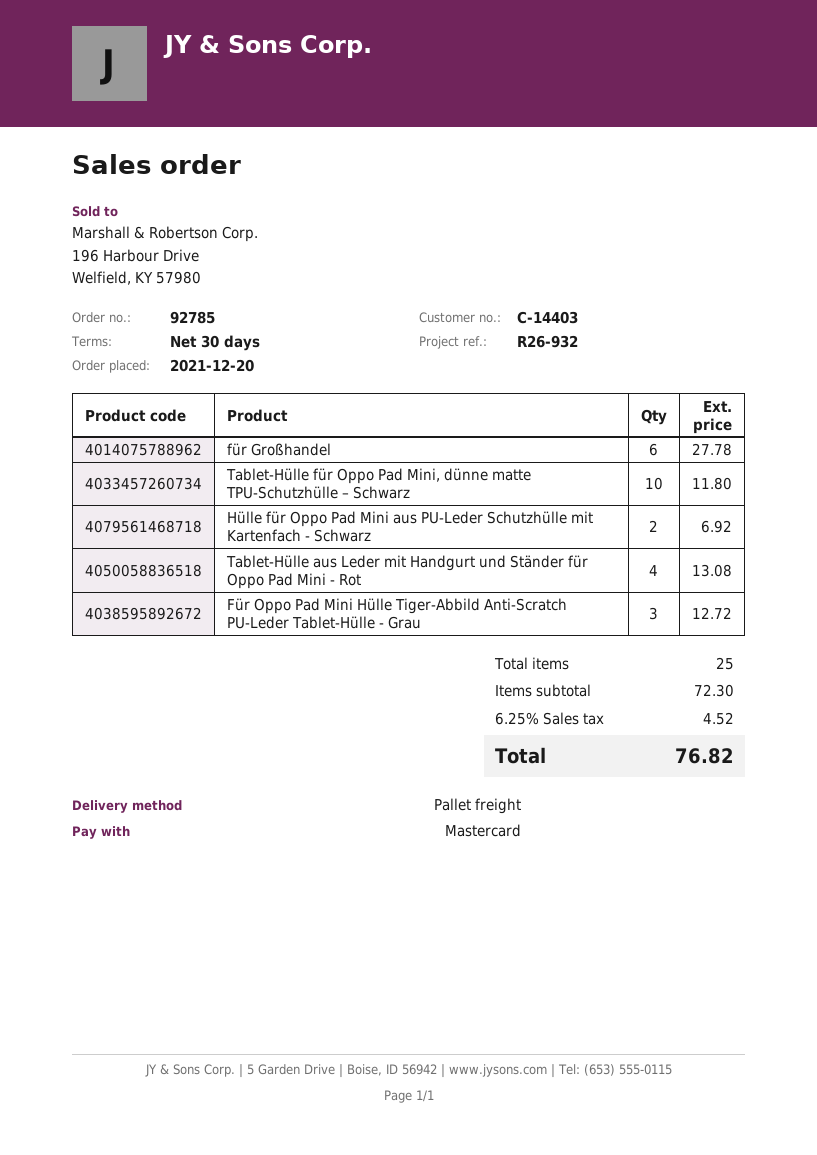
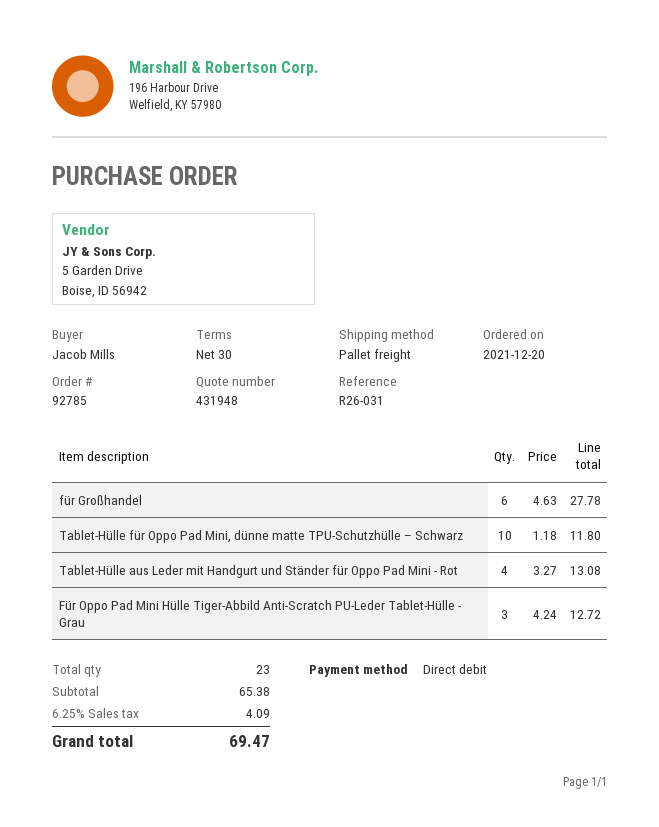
reference: R26-932 -> R26-031
payment method: Mastercard -> direct debit
Hülle für Oppo Pad Mini aus PU-Leder Schutzhülle mit Kartenfach - Schwarz: 2 for 6.92 -> none
total quantity: 25 -> 23
subtotal: 72.30 -> 65.38
tax: 6.25% = 4.52 -> 6.25% = 4.09
total: 76.82 -> 69.47

